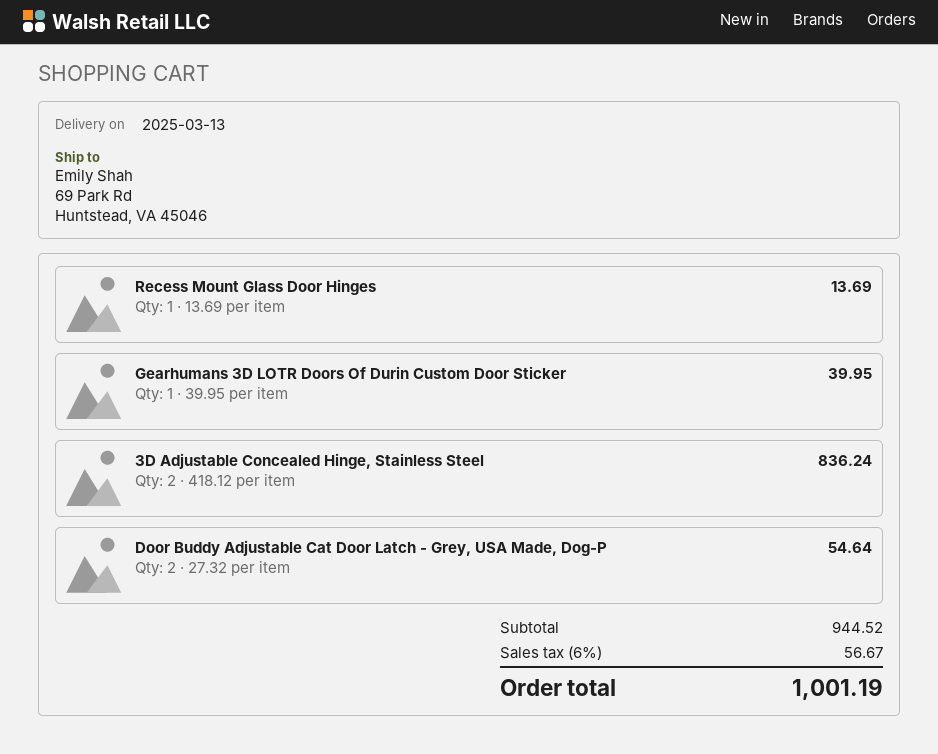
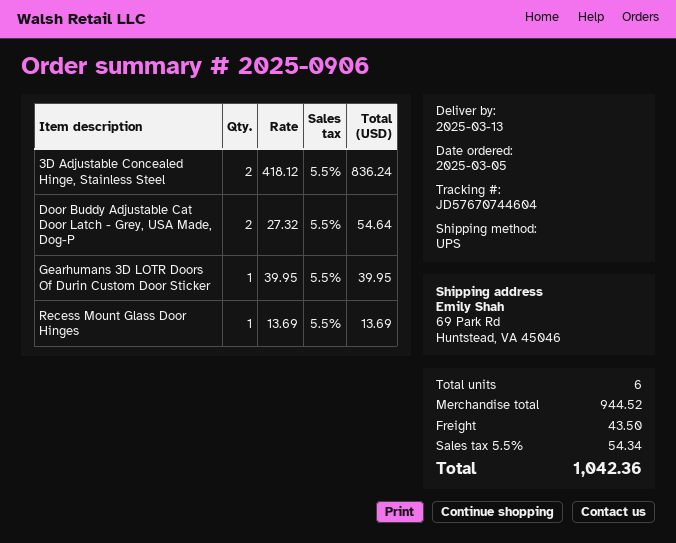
shipping: none -> 43.50
tax: 6% = 56.67 -> 5.5% = 54.34
total: 1001.19 -> 1042.36

